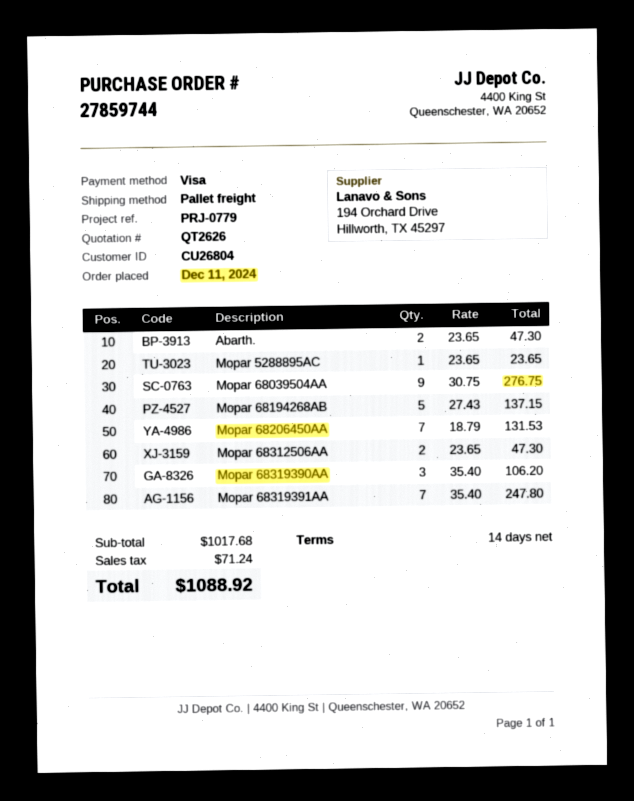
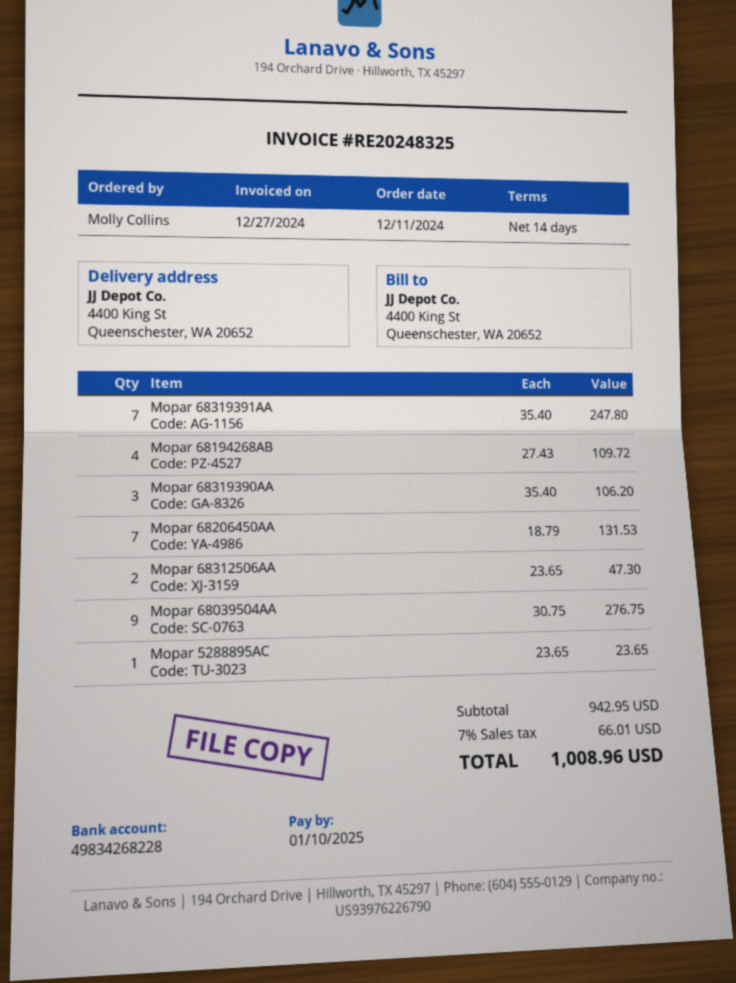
Abarth.: 2 x 23.65 = 47.30 -> none
Mopar 68194268AB: 5 x 27.43 = 137.15 -> 4 x 27.43 = 109.72
subtotal: 1017.68 -> 942.95
tax: 71.24 -> 66.01
total: 1088.92 -> 1008.96

